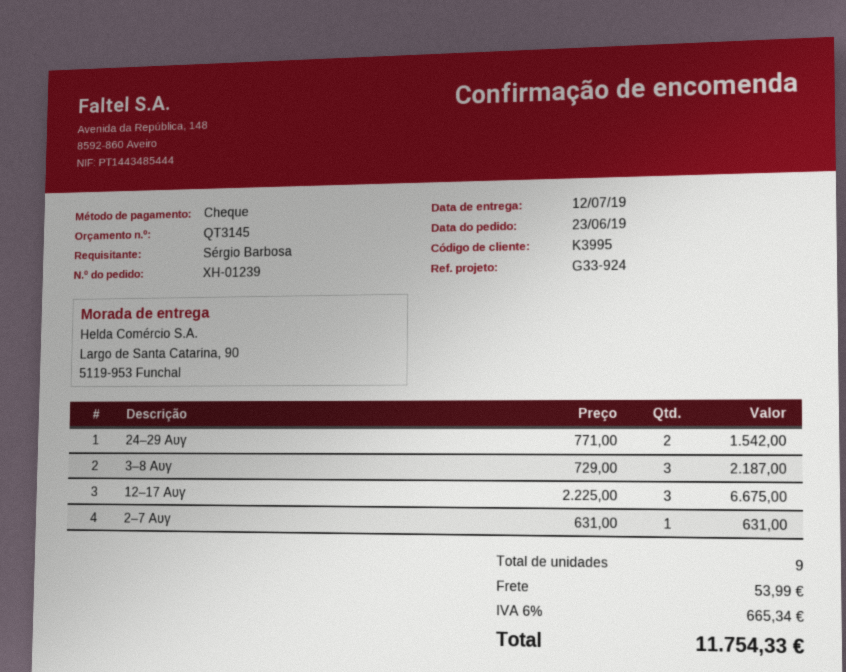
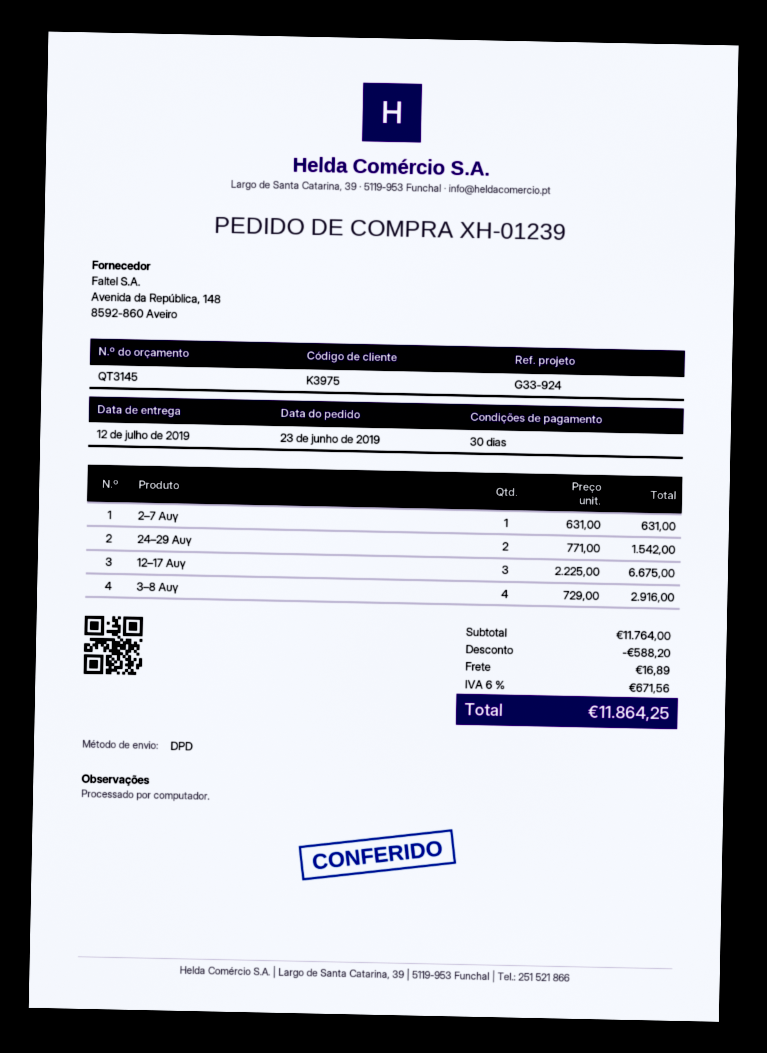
customer number: K3995 -> K3975
3–8 Αυγ: 3 x 729.00 = 2187.00 -> 4 x 729.00 = 2916.00
discount: none -> 588.20
shipping: 53.99 -> 16.89
tax: 6% = 665.34 -> 6% = 671.56
total: 11754.33 -> 11864.25

